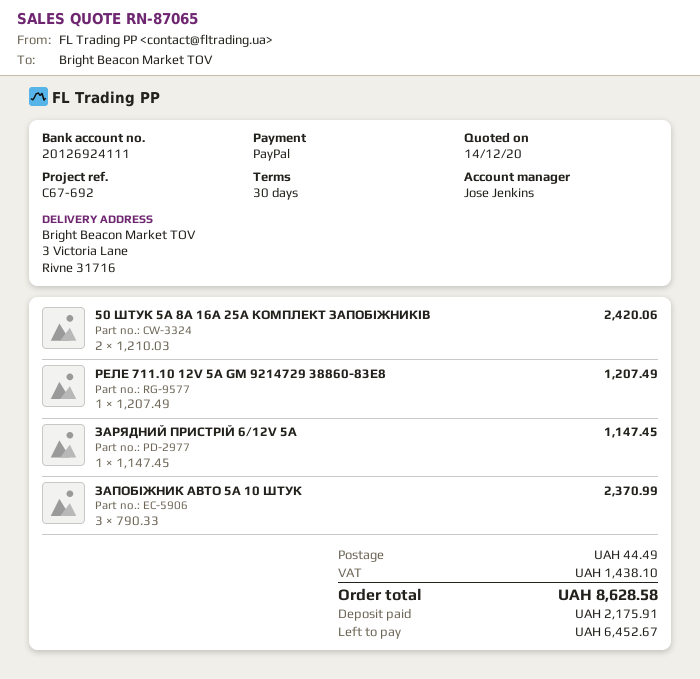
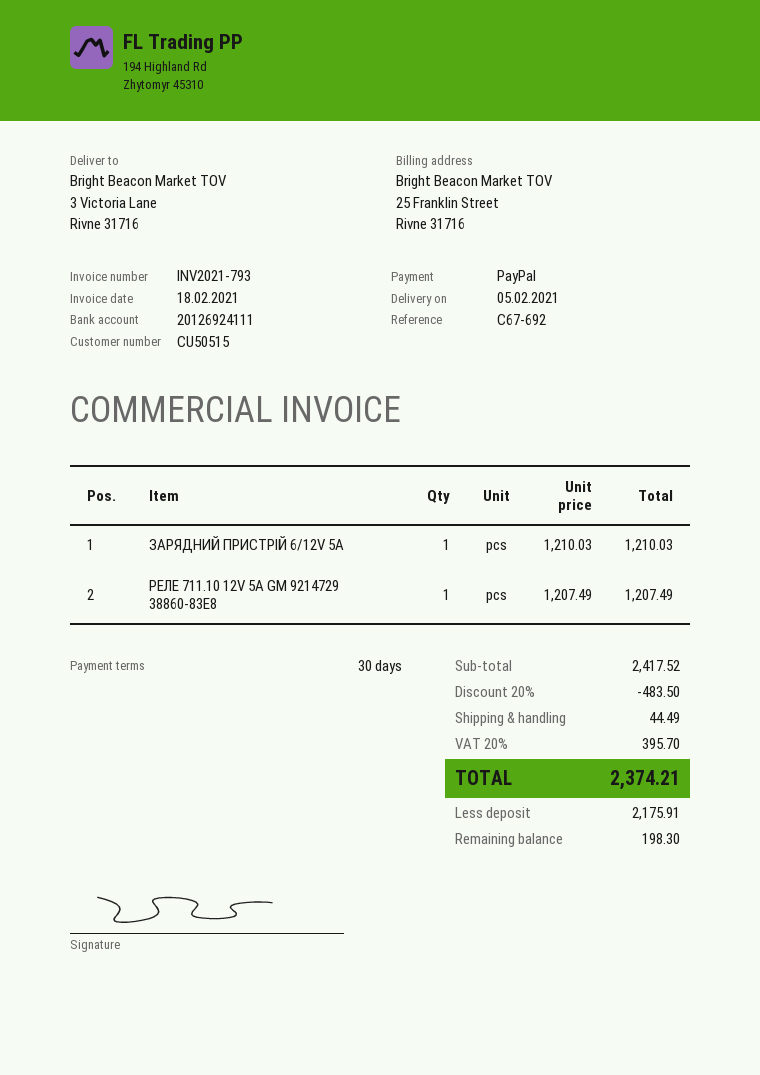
50 ШТУК 5A 8A 16A 25A КОМПЛЕКТ ЗАПОБІЖНИКІВ: 2 x 1210.03 = 2420.06 -> none
ЗАРЯДНИЙ ПРИСТРІЙ 6/12V 5A: 1 x 1147.45 = 1147.45 -> 1 x 1210.03 = 1210.03
ЗАПОБІЖНИК АВТО 5A 10 ШТУК: 3 x 790.33 = 2370.99 -> none
discount: none -> 20% = 483.50
tax: 1438.10 -> 395.70
total: 8628.58 -> 2374.21
balance: 6452.67 -> 198.30

